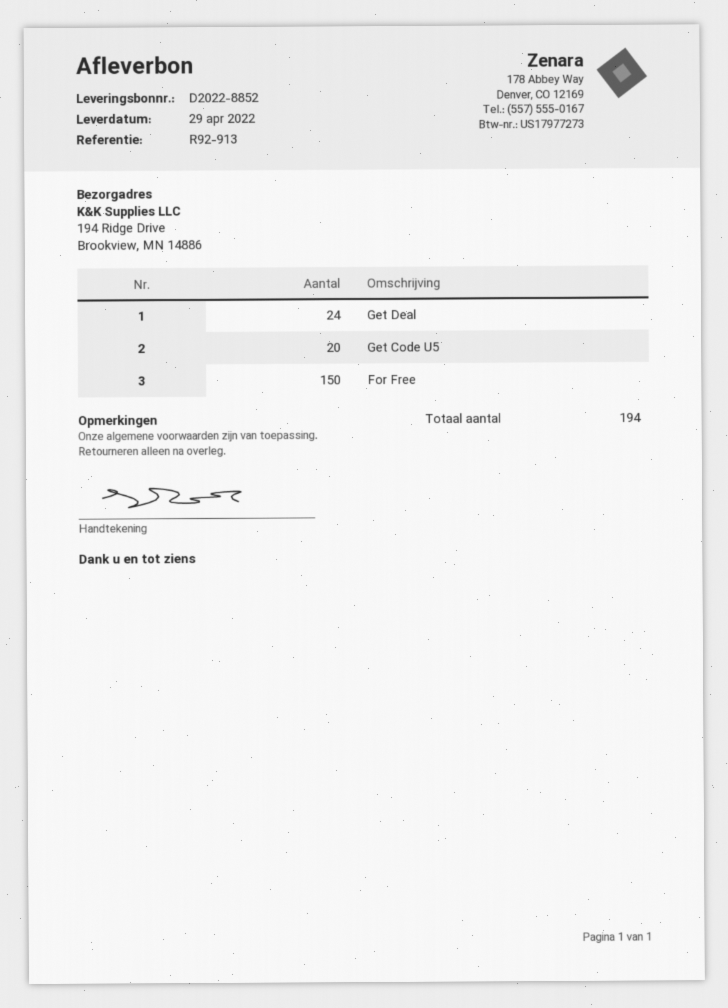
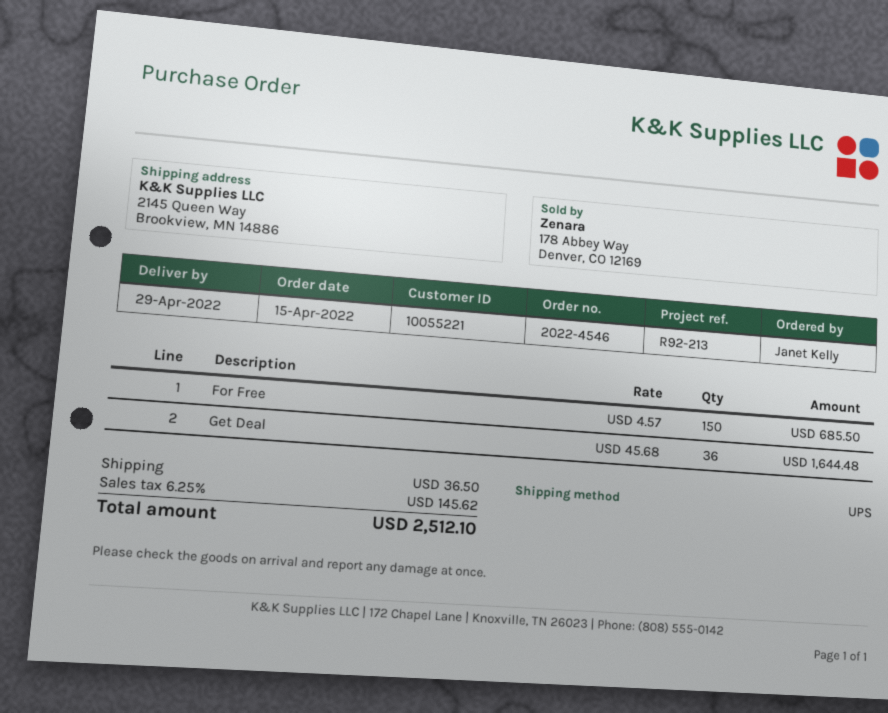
reference: R92-913 -> R92-213
ship to: 194 Ridge Drive, Brookview, MN 14886 -> 2145 Queen Way, Brookview, MN 14886
Get Deal: 24 -> 36
Get Code U5: 20 -> none

